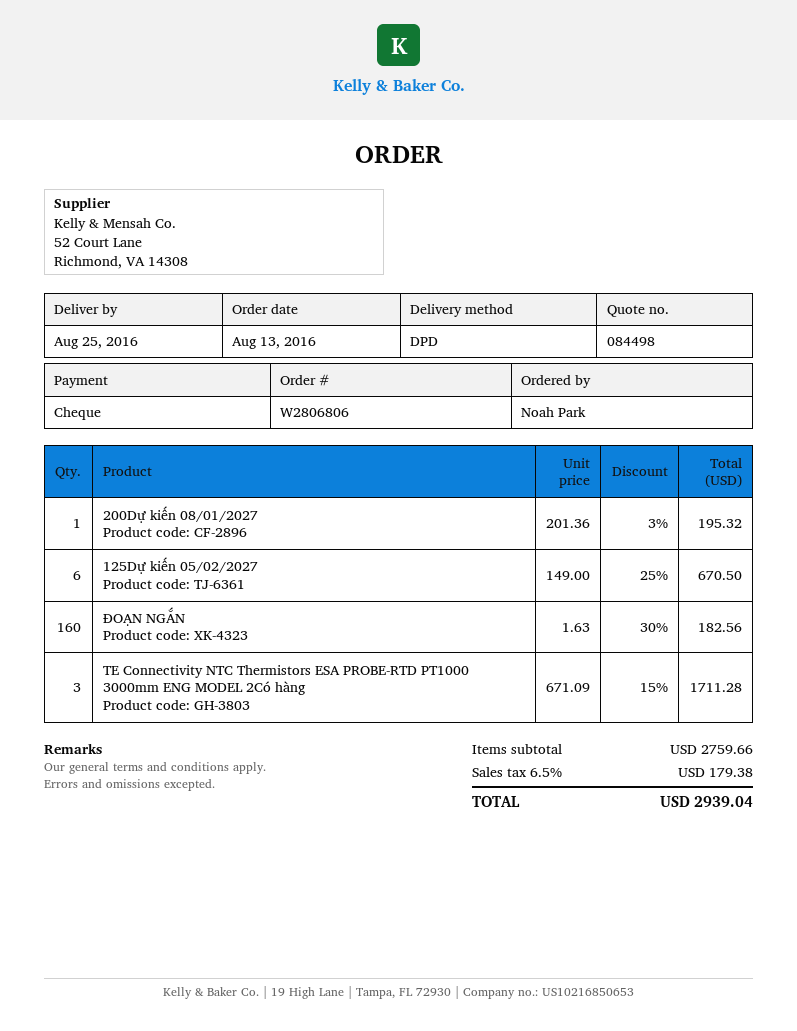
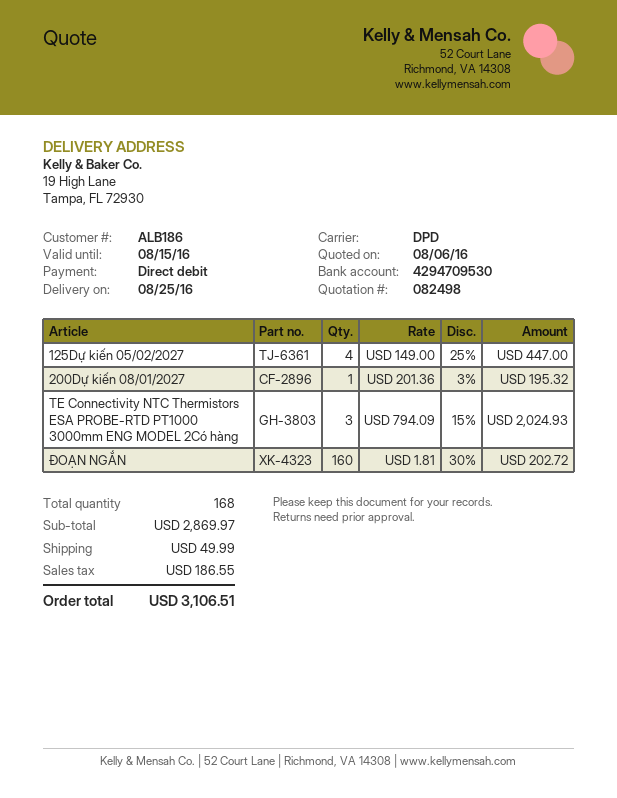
quote number: 084498 -> 082498
payment method: cheque -> direct debit
125Dự kiến 05/02/2027: 6 x 149.00 - 25% = 670.50 -> 4 x 149.00 - 25% = 447.00
ĐOẠN NGẮN: 160 x 1.63 - 30% = 182.56 -> 160 x 1.81 - 30% = 202.72
TE Connectivity NTC Thermistors ESA PROBE-RTD PT1000 3000mm ENG MODEL 2Có hàng: 3 x 671.09 - 15% = 1711.28 -> 3 x 794.09 - 15% = 2024.93
subtotal: 2759.66 -> 2869.97
shipping: none -> 49.99
tax: 179.38 -> 186.55
total: 2939.04 -> 3106.51

